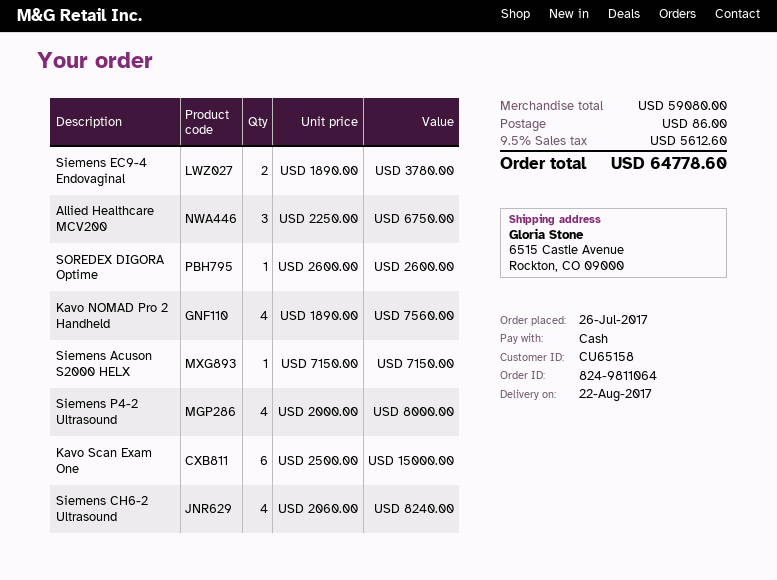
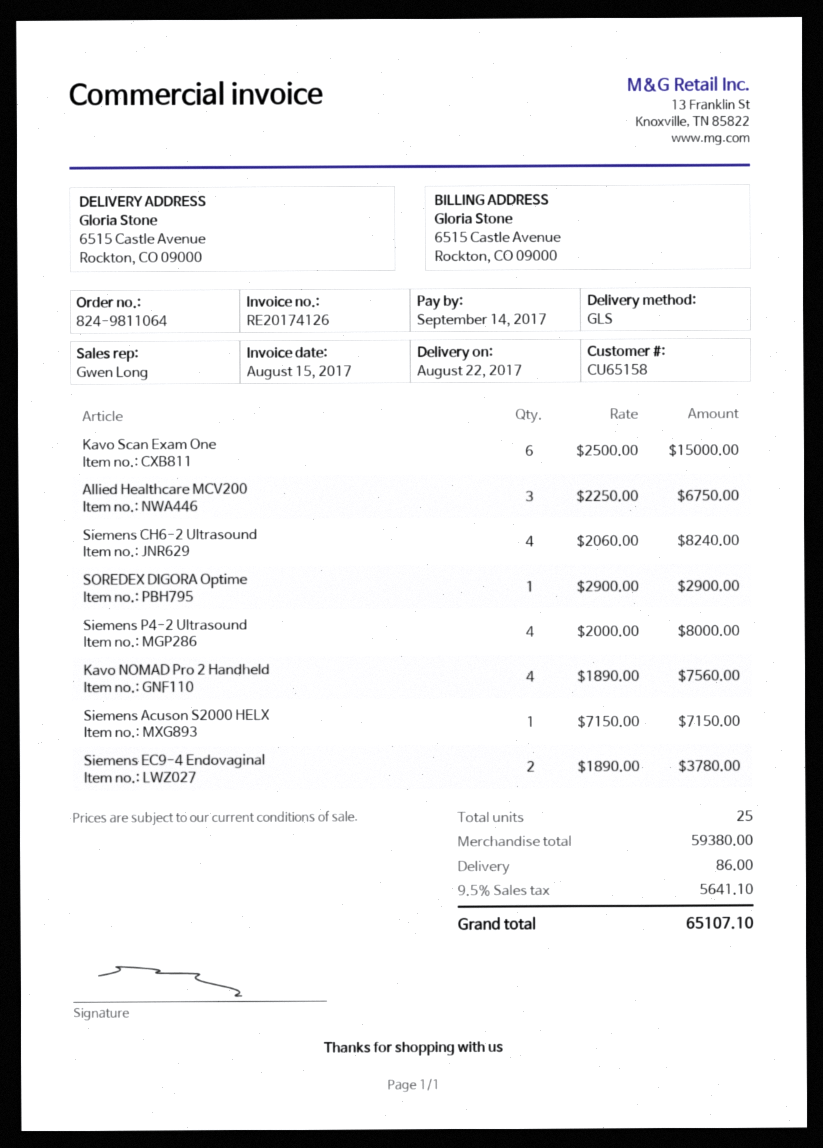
SOREDEX DIGORA Optime: 1 x 2600.00 = 2600.00 -> 1 x 2900.00 = 2900.00
subtotal: 59080.00 -> 59380.00
tax: 9.5% = 5612.60 -> 9.5% = 5641.10
total: 64778.60 -> 65107.10

